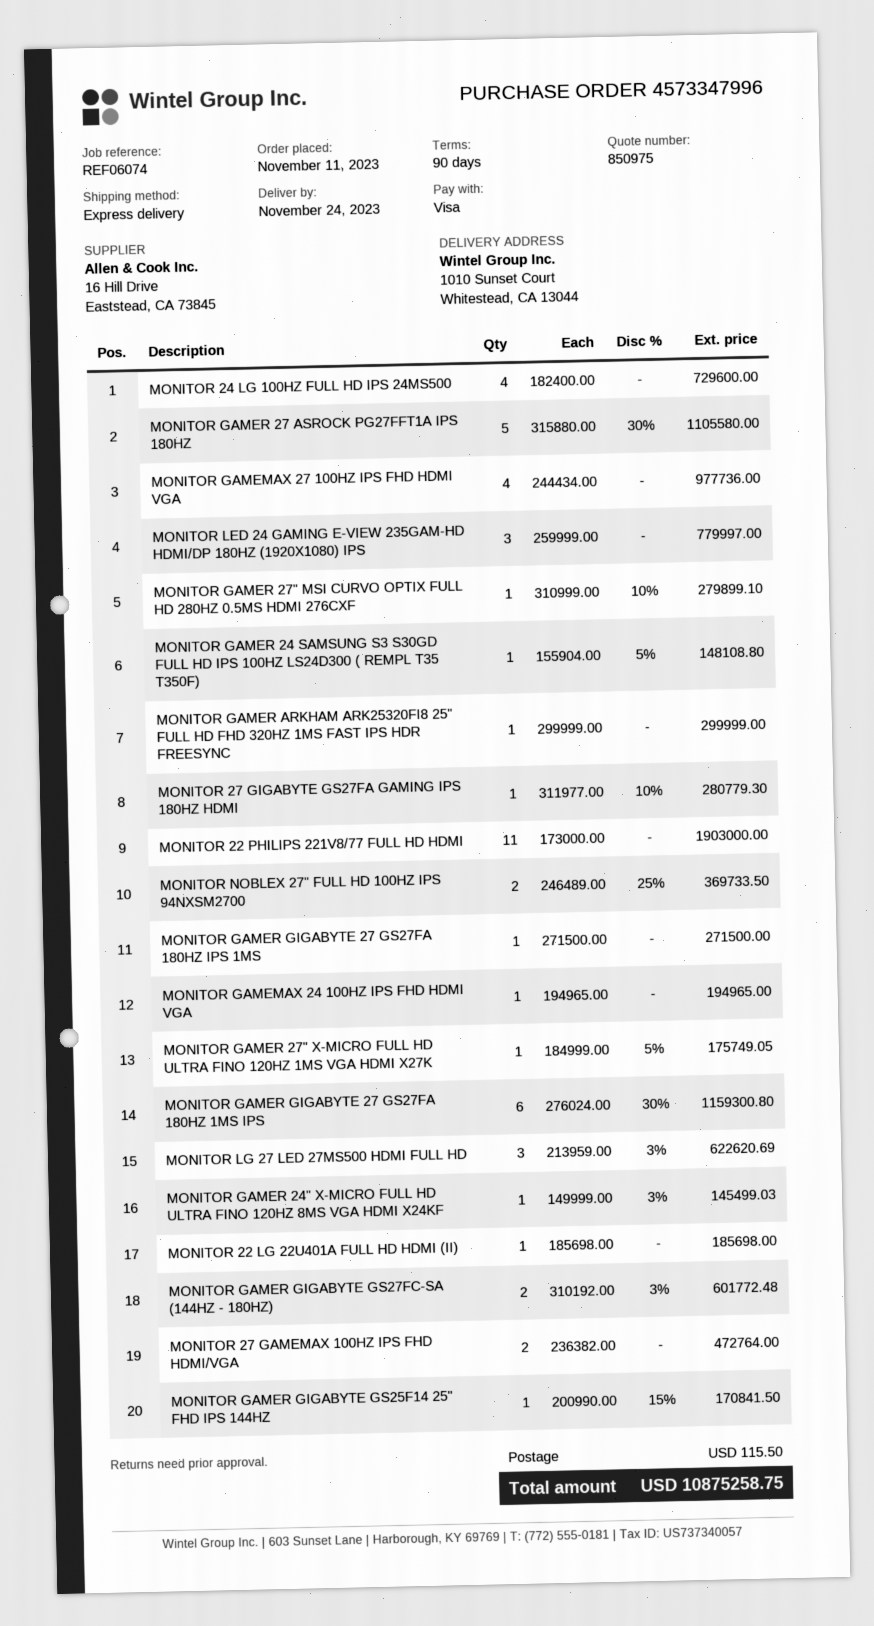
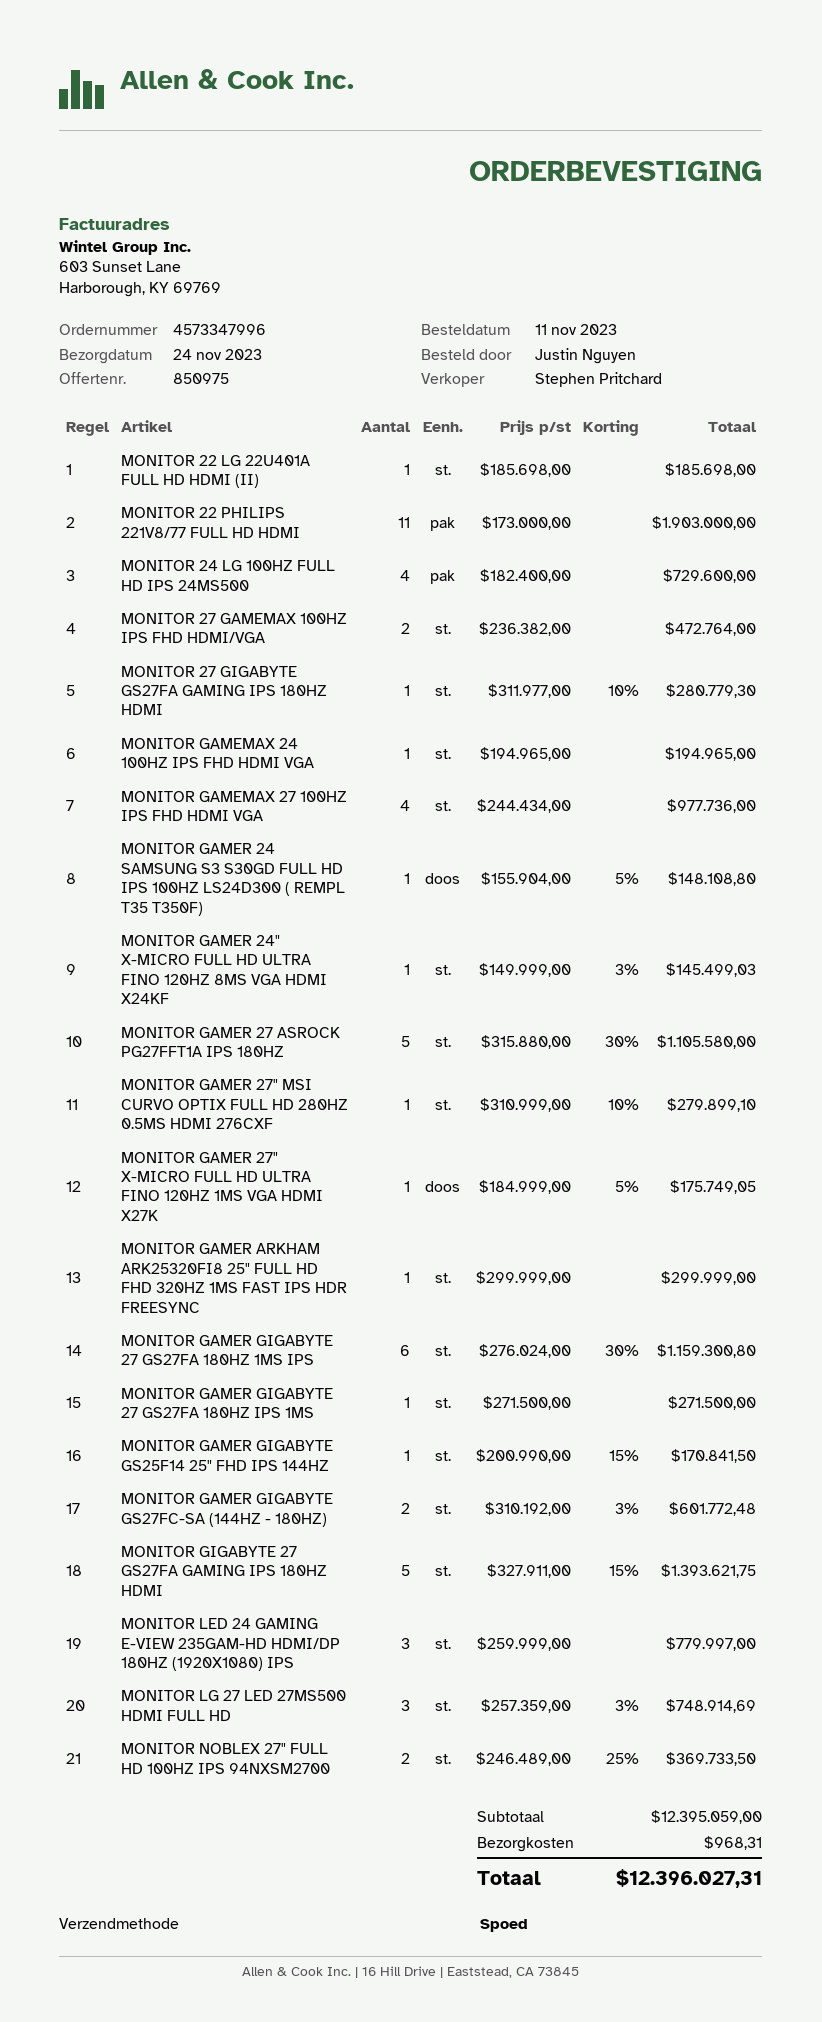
MONITOR LG 27 LED 27MS500 HDMI FULL HD: 3 x 213959.00 - 3% = 622620.69 -> 3 x 257359.00 - 3% = 748914.69
MONITOR GIGABYTE 27 GS27FA GAMING IPS 180HZ HDMI: none -> 5 x 327911.00 - 15% = 1393621.75
shipping: 115.50 -> 968.31
total: 10875258.75 -> 12396027.31

